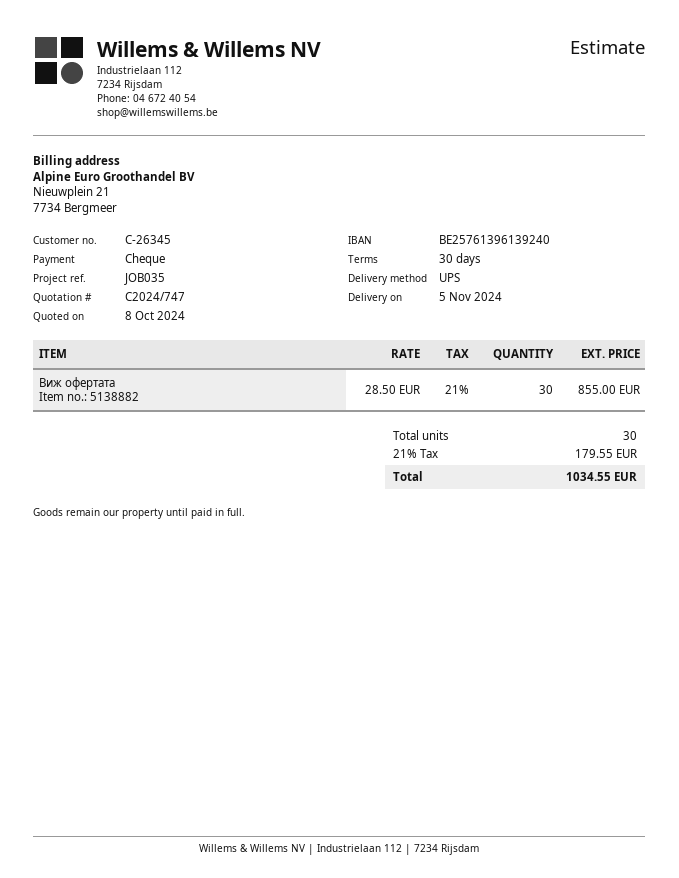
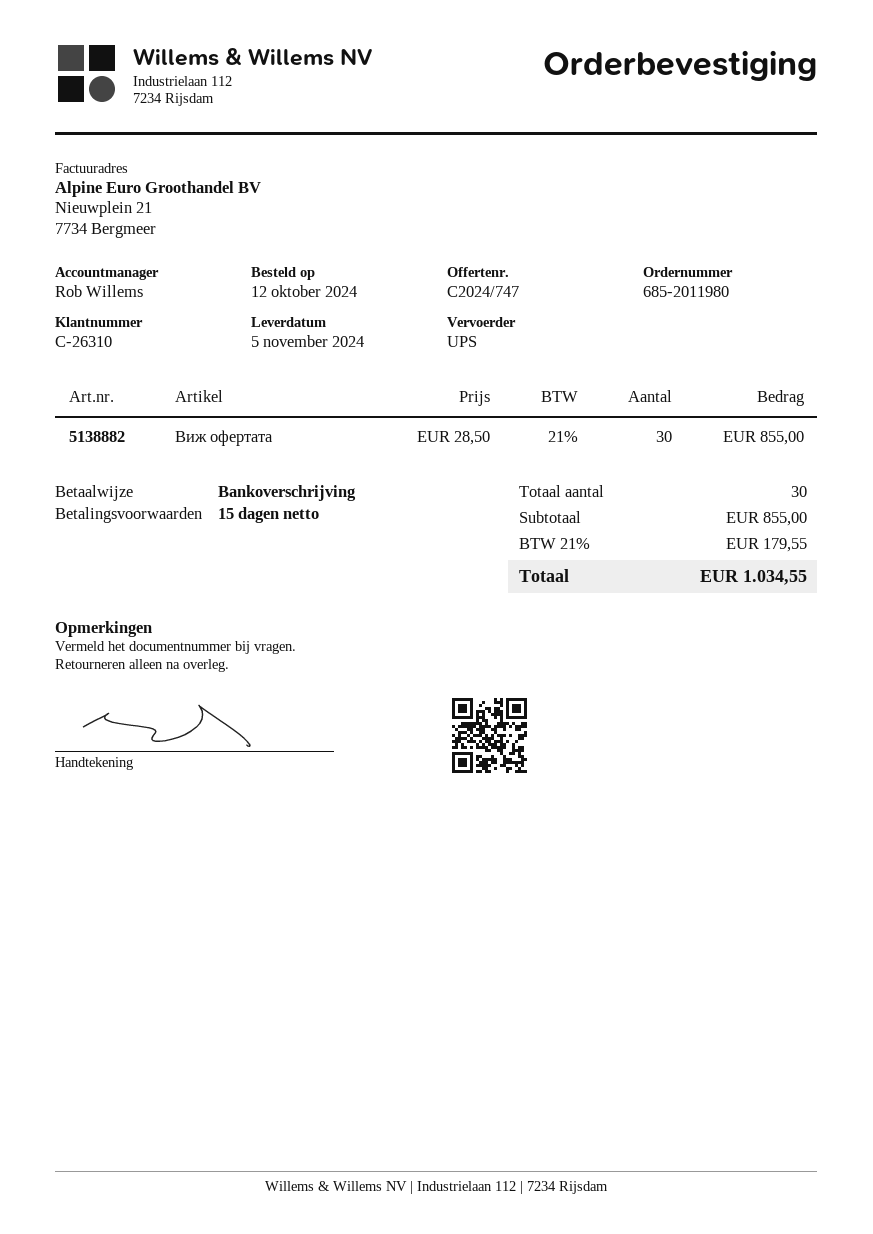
payment terms: 30 days -> 15 days
customer number: C-26345 -> C-26310
payment method: cheque -> bank transfer

